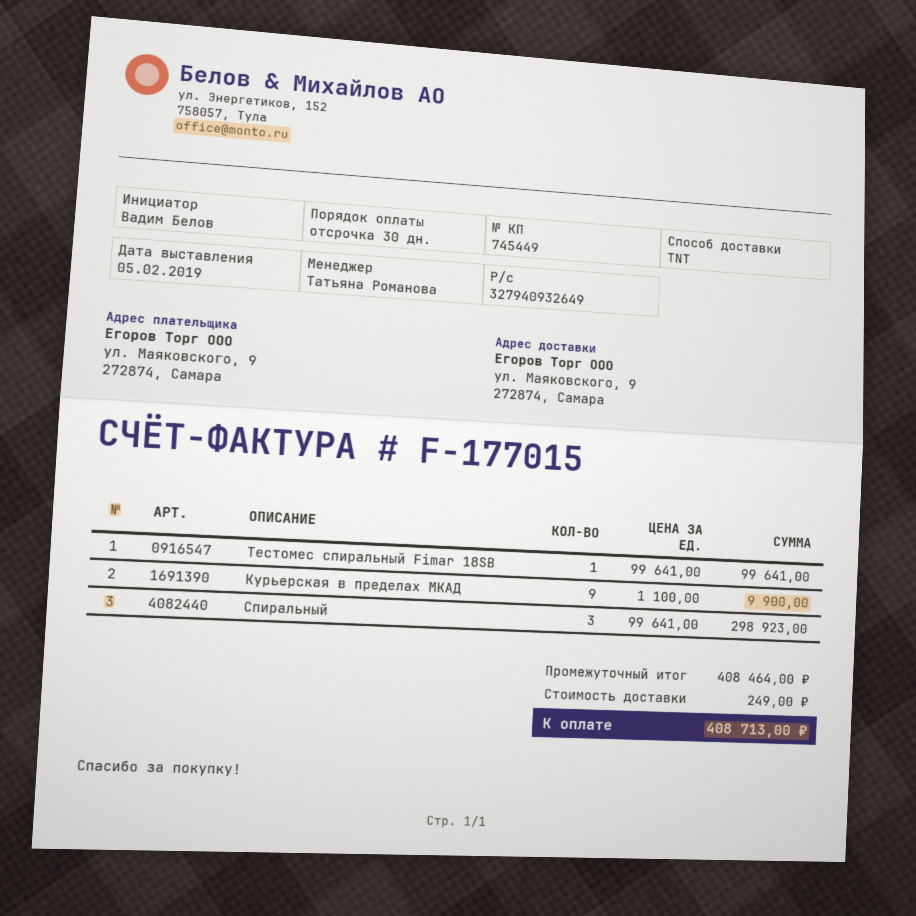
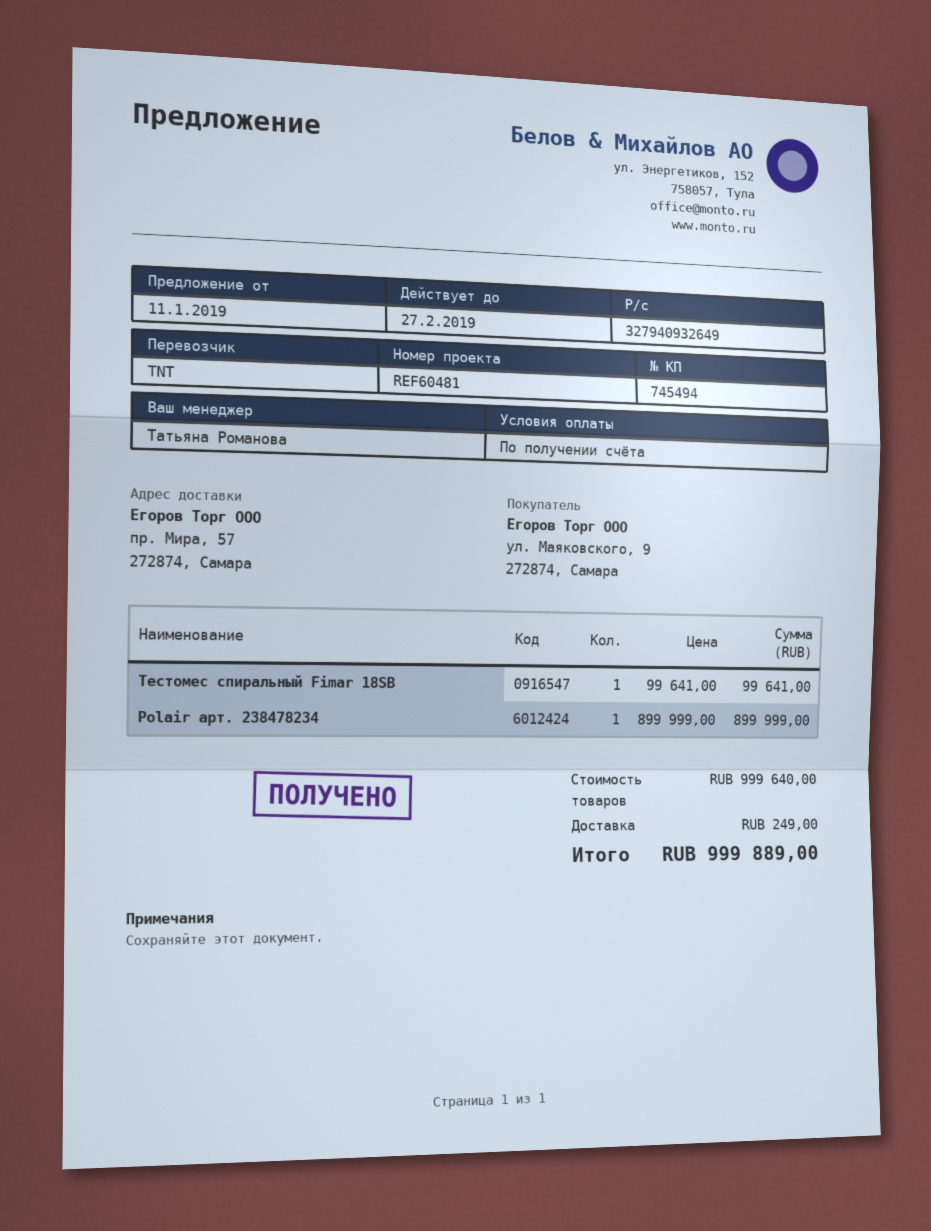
quote number: 745449 -> 745494
payment terms: 30 days -> on receipt
ship to: ул. Маяковского, 9, 272874, Самара -> пр. Мира, 57, 272874, Самара
Курьерская в пределах МКАД: 9 x 1100.00 = 9900.00 -> none
Спиральный: 3 x 99641.00 = 298923.00 -> none
Polair арт. 238478234: none -> 1 x 899999.00 = 899999.00
subtotal: 408464.00 -> 999640.00
total: 408713.00 -> 999889.00

